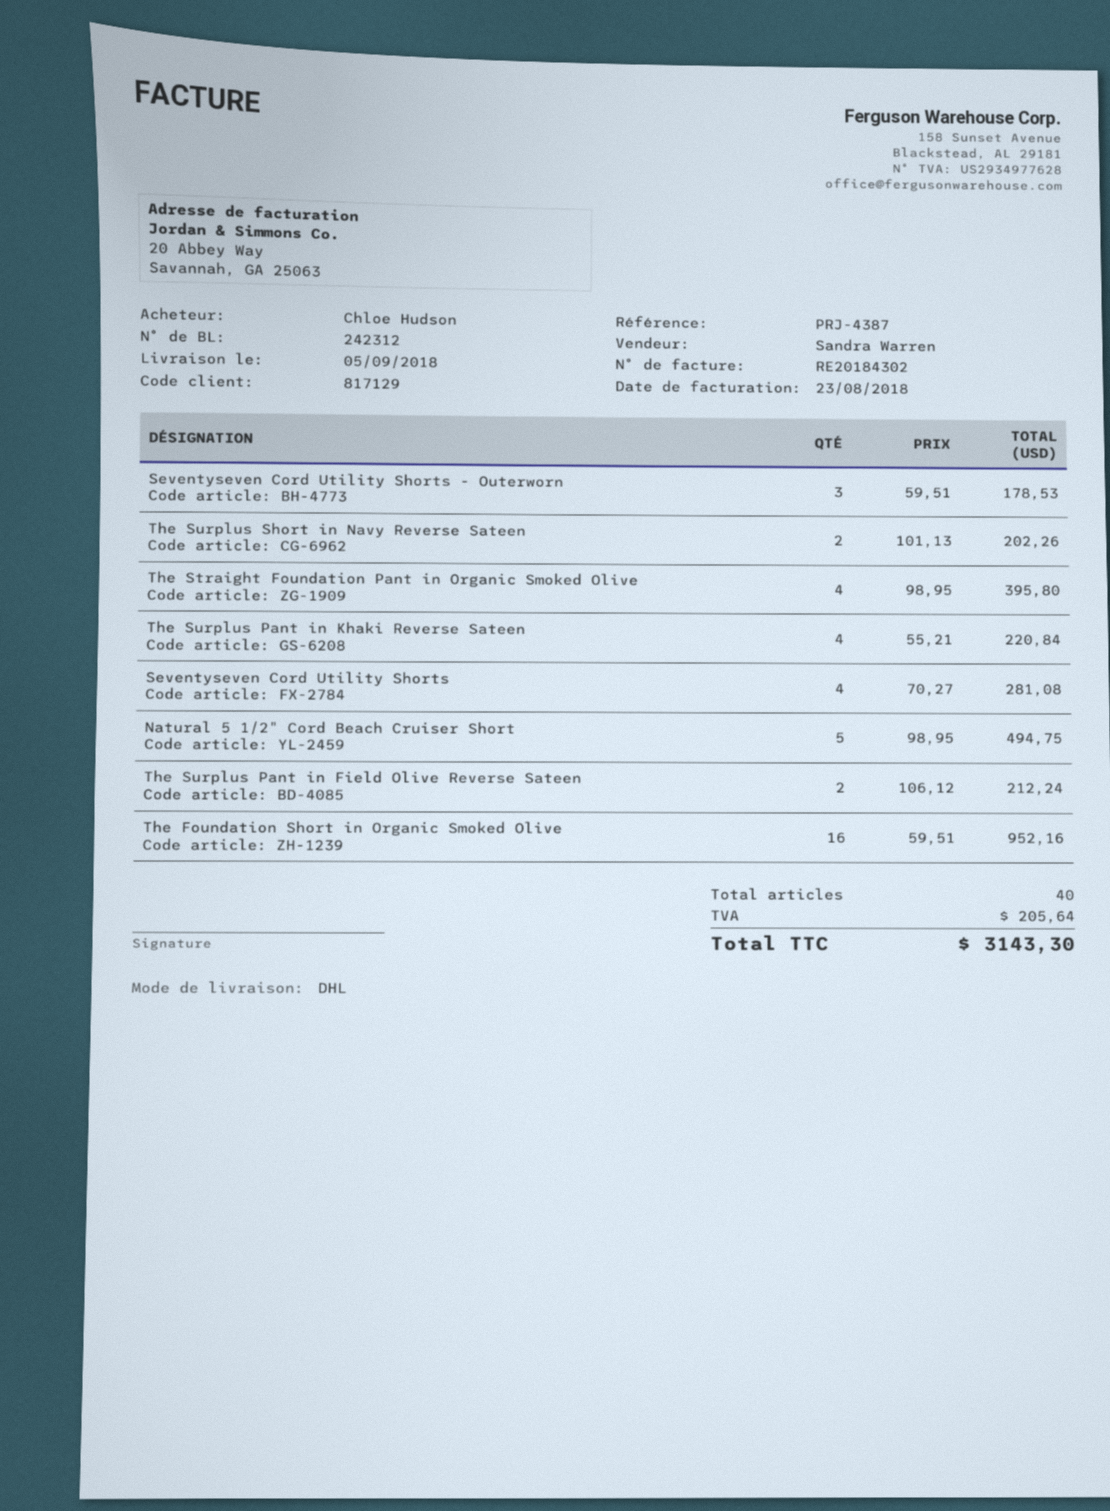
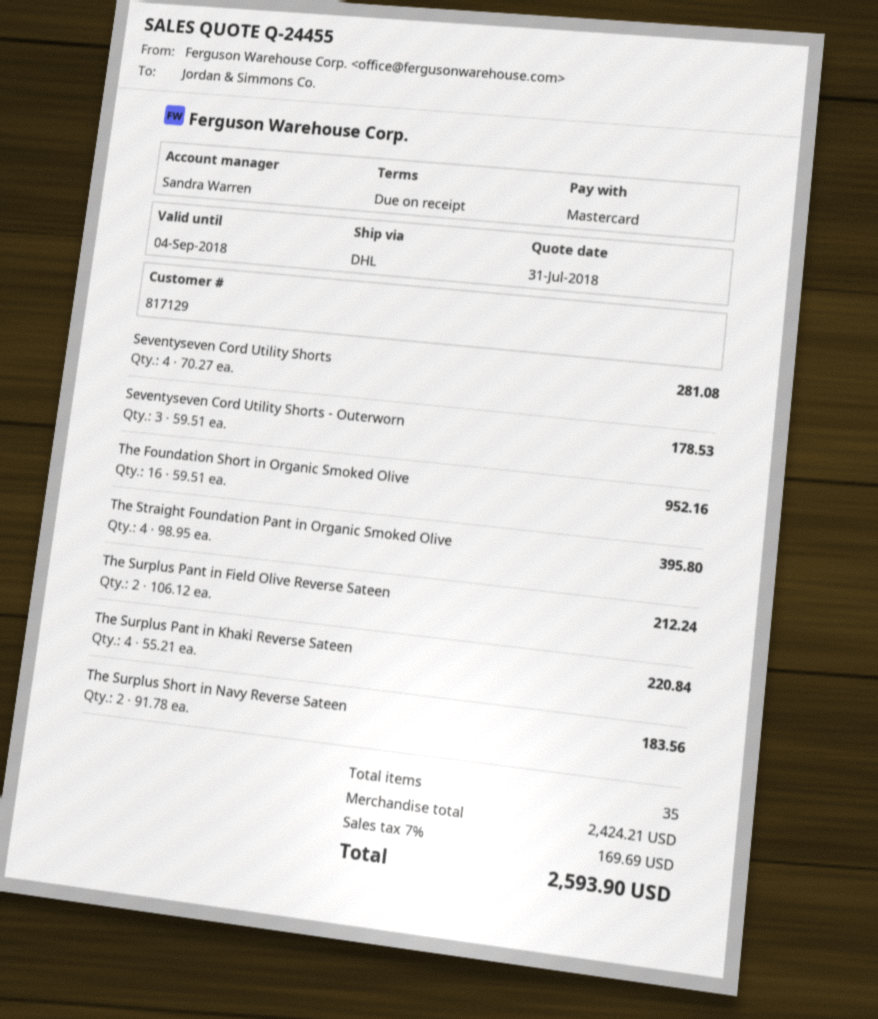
The Surplus Short in Navy Reverse Sateen: 2 x 101.13 = 202.26 -> 2 x 91.78 = 183.56
Natural 5 1/2" Cord Beach Cruiser Short: 5 x 98.95 = 494.75 -> none
total quantity: 40 -> 35
tax: 205.64 -> 169.69
total: 3143.30 -> 2593.90

